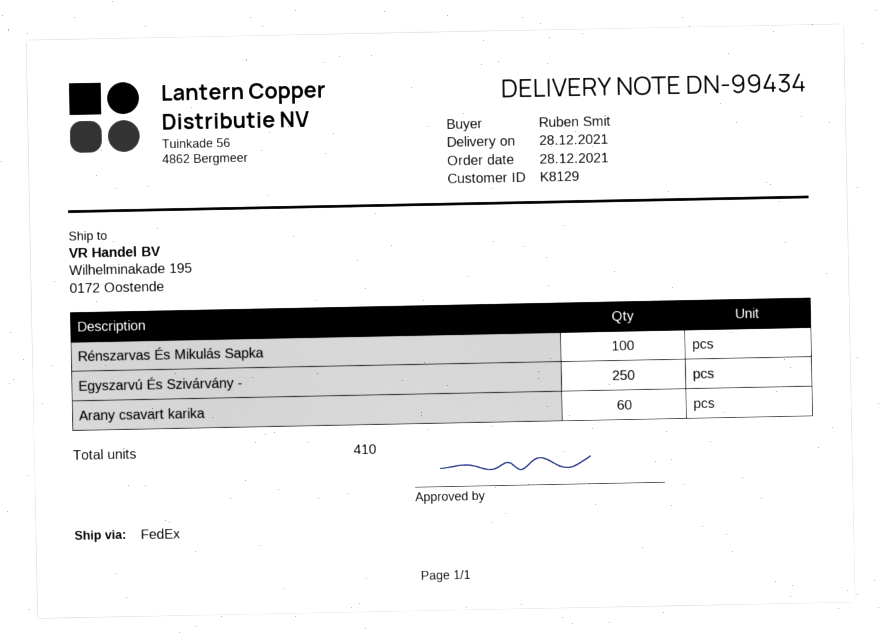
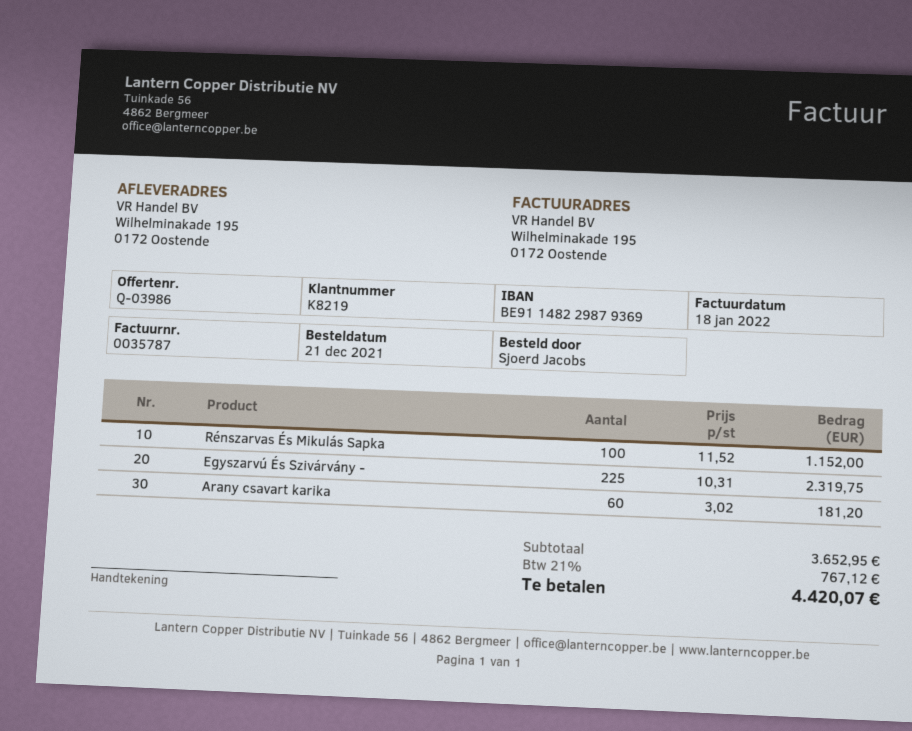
order date: 2021-12-28 -> 2021-12-21
customer number: K8129 -> K8219
ordered by: Ruben Smit -> Sjoerd Jacobs
Egyszarvú És Szivárvány -: 250 -> 225

